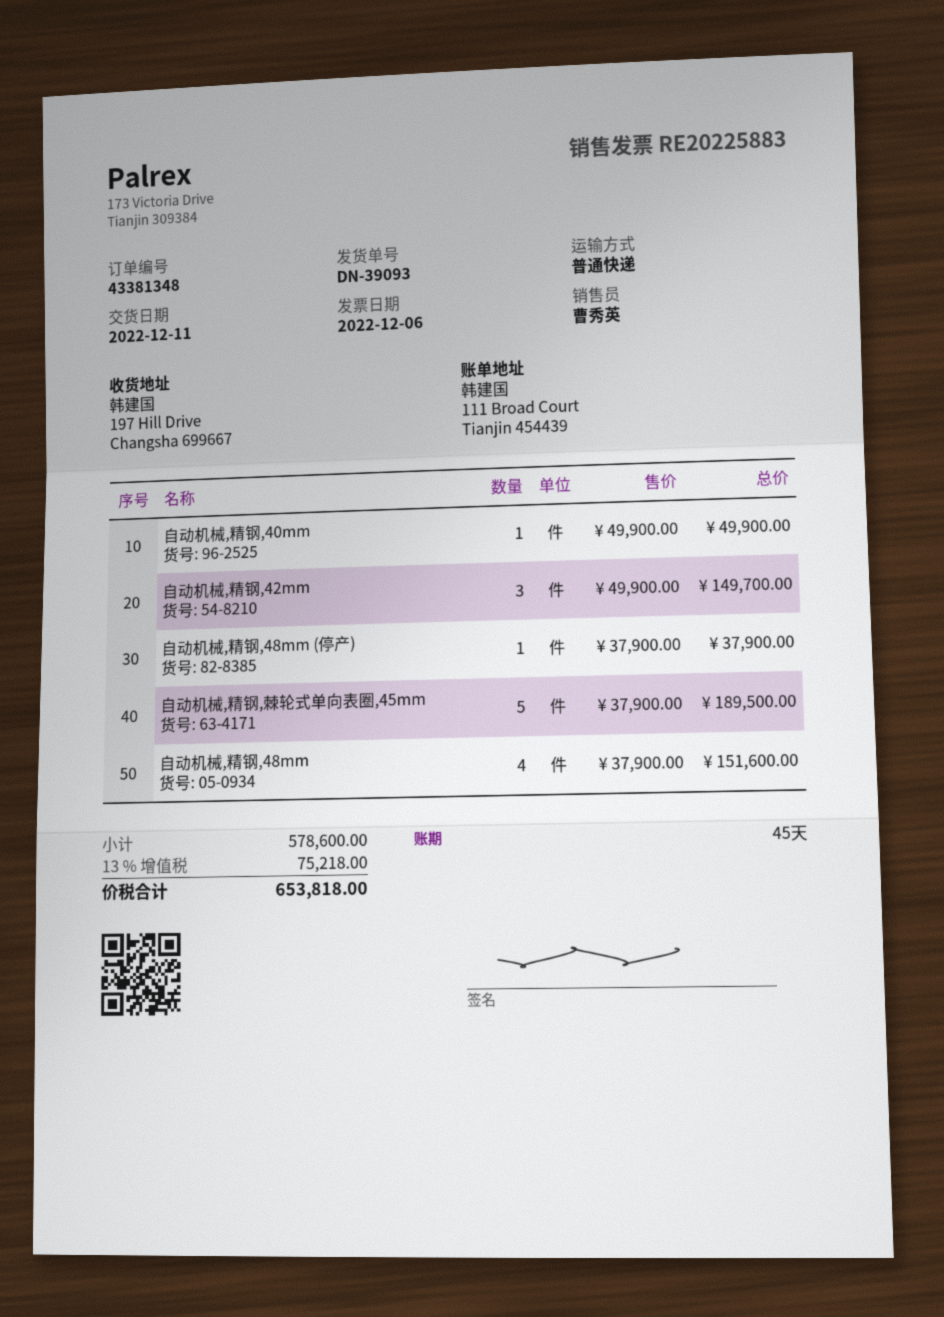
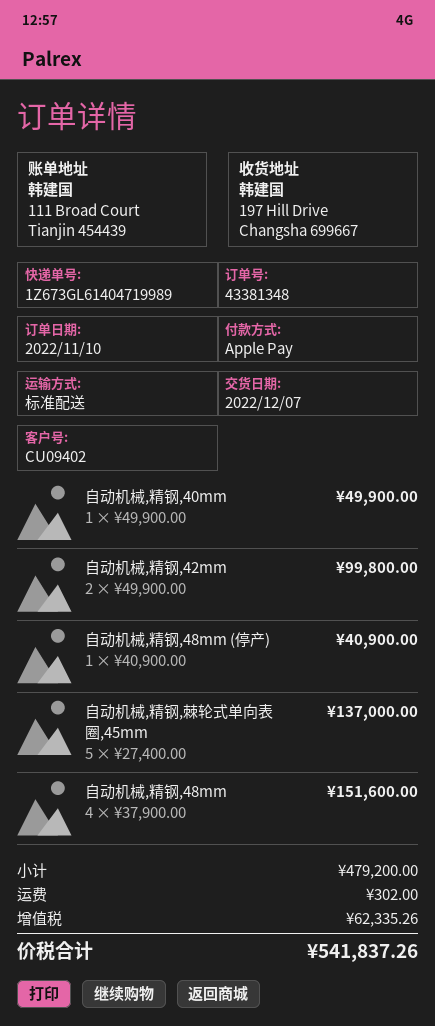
delivery date: 2022-12-11 -> 2022-12-07
自动机械,精钢,42mm: 3 x 49900.00 = 149700.00 -> 2 x 49900.00 = 99800.00
自动机械,精钢,48mm (停产): 1 x 37900.00 = 37900.00 -> 1 x 40900.00 = 40900.00
自动机械,精钢,棘轮式单向表圈,45mm: 5 x 37900.00 = 189500.00 -> 5 x 27400.00 = 137000.00
subtotal: 578600.00 -> 479200.00
shipping: none -> 302.00
tax: 75218.00 -> 62335.26
total: 653818.00 -> 541837.26

